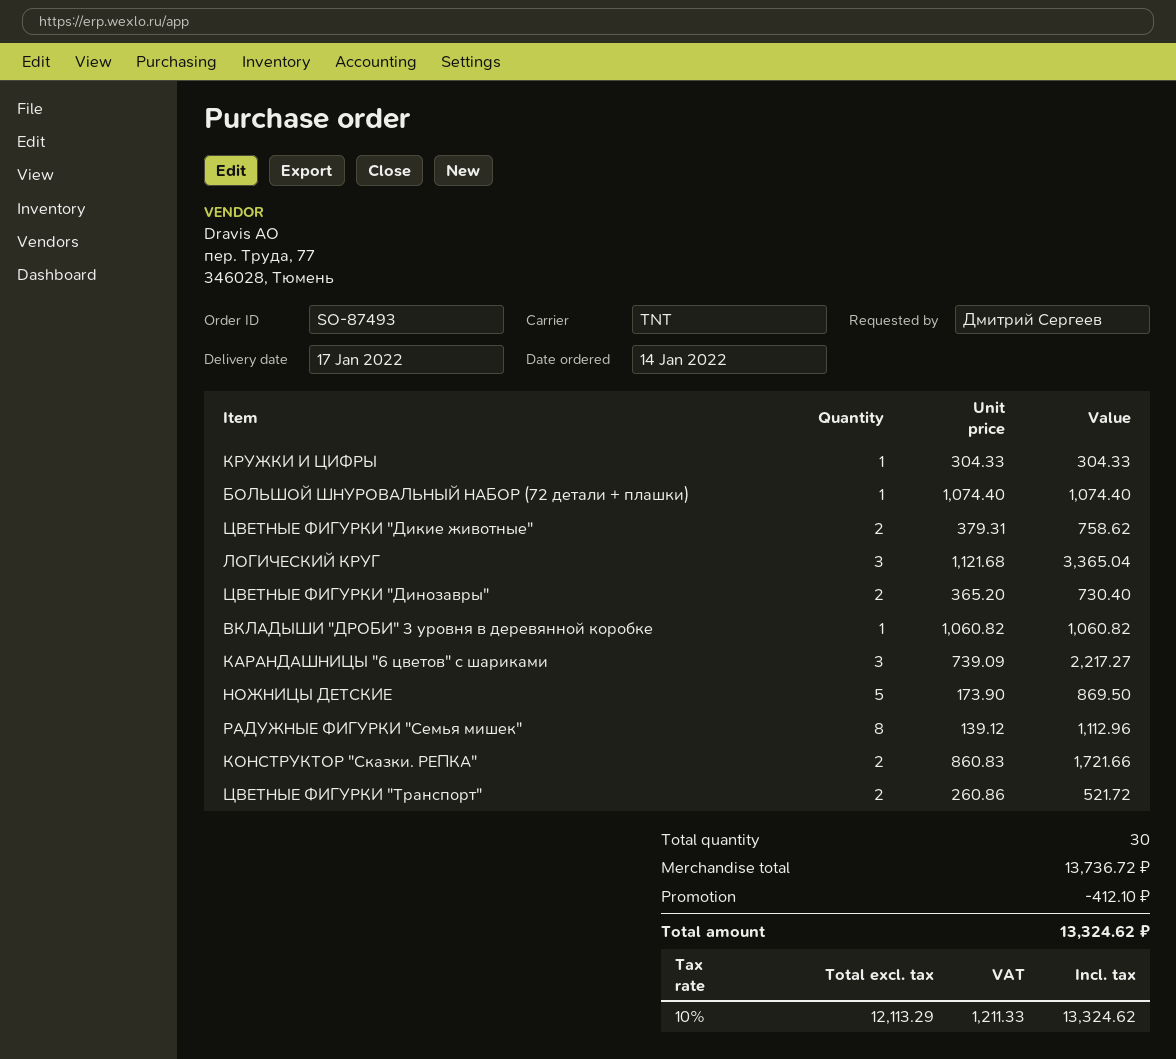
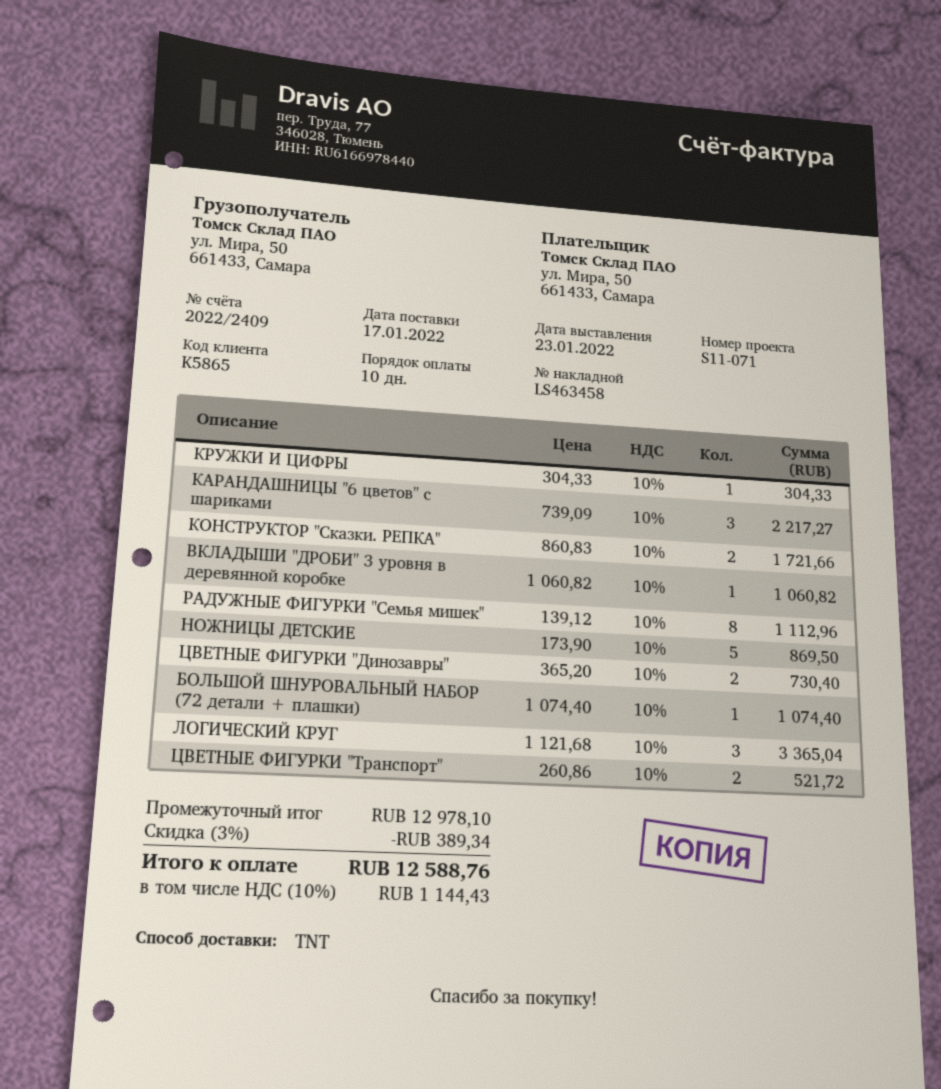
ЦВЕТНЫЕ ФИГУРКИ "Дикие животные": 2 x 379.31 = 758.62 -> none
subtotal: 13736.72 -> 12978.10
discount: 412.10 -> 389.34
tax: 10% = 1211.33 -> 10% = 1144.43
total: 13324.62 -> 12588.76

